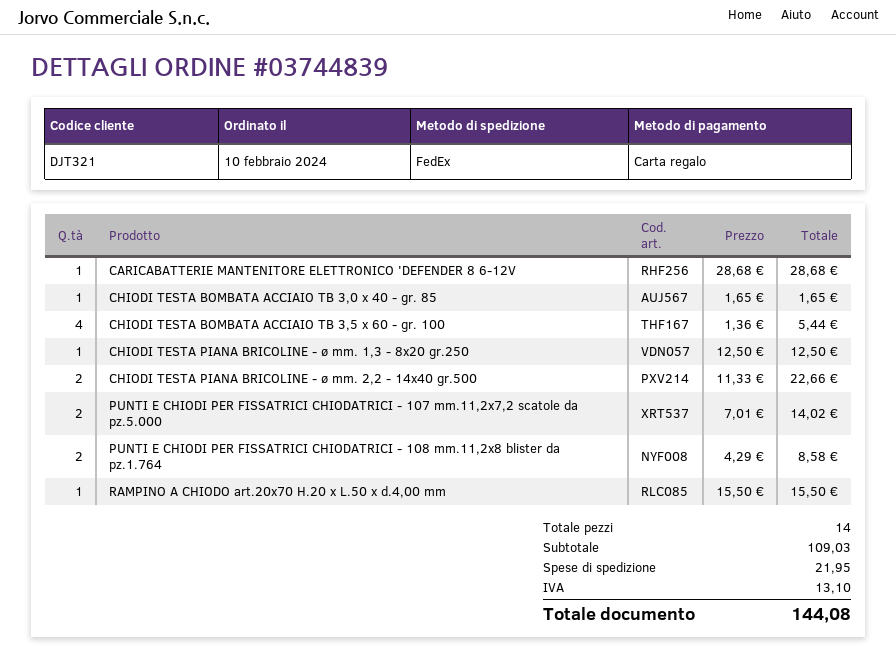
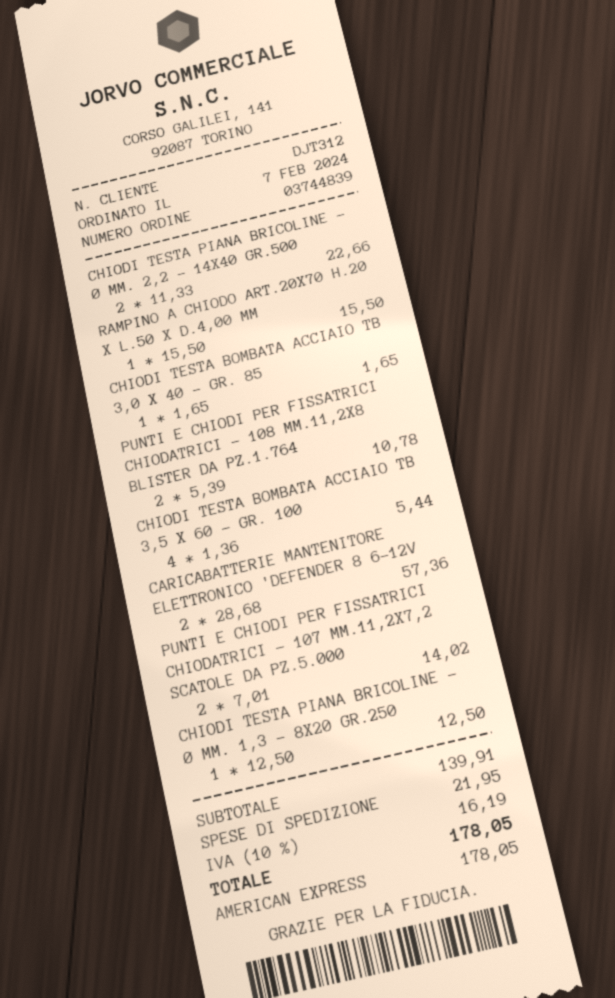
order date: 2024-02-10 -> 2024-02-07
customer number: DJT321 -> DJT312
payment method: gift card -> American Express
CARICABATTERIE MANTENITORE ELETTRONICO 'DEFENDER 8 6-12V: 1 x 28.68 = 28.68 -> 2 x 28.68 = 57.36
PUNTI E CHIODI PER FISSATRICI CHIODATRICI - 108 mm.11,2x8 blister da pz.1.764: 2 x 4.29 = 8.58 -> 2 x 5.39 = 10.78
subtotal: 109.03 -> 139.91
tax: 13.10 -> 16.19
total: 144.08 -> 178.05

